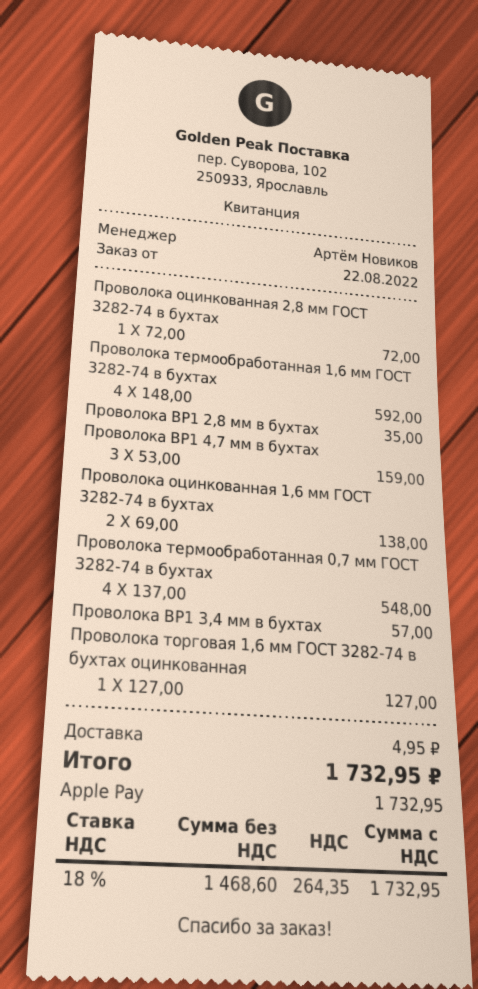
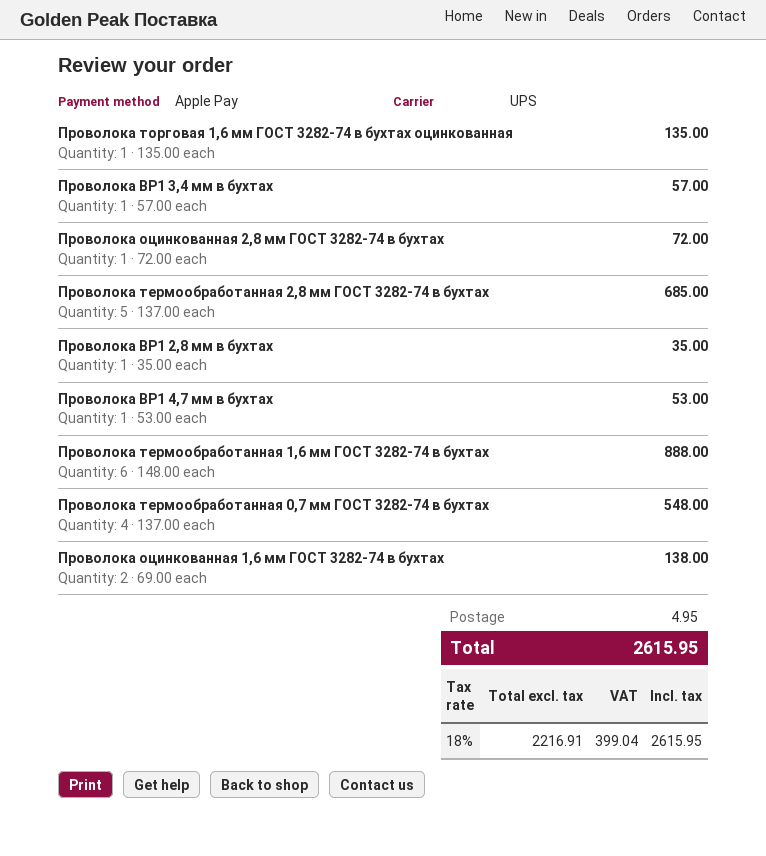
Проволока термообработанная 1,6 мм ГОСТ 3282-74 в бухтах: 4 x 148.00 = 592.00 -> 6 x 148.00 = 888.00
Проволока ВР1 4,7 мм в бухтах: 3 x 53.00 = 159.00 -> 1 x 53.00 = 53.00
Проволока торговая 1,6 мм ГОСТ 3282-74 в бухтах оцинкованная: 1 x 127.00 = 127.00 -> 1 x 135.00 = 135.00
Проволока термообработанная 2,8 мм ГОСТ 3282-74 в бухтах: none -> 5 x 137.00 = 685.00
net: 1468.60 -> 2216.91
tax: 18% = 264.35 -> 18% = 399.04
total: 1732.95 -> 2615.95

